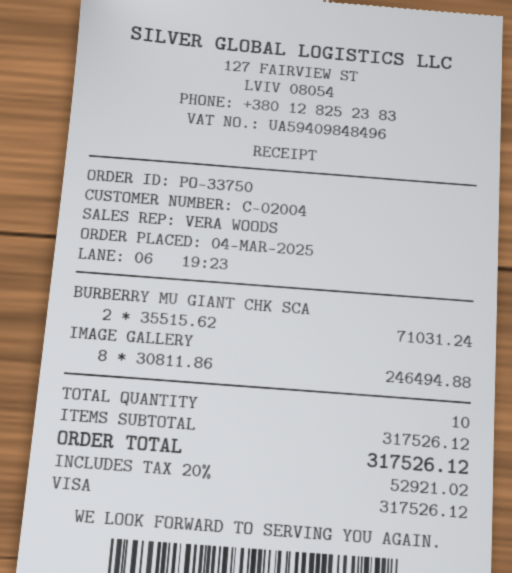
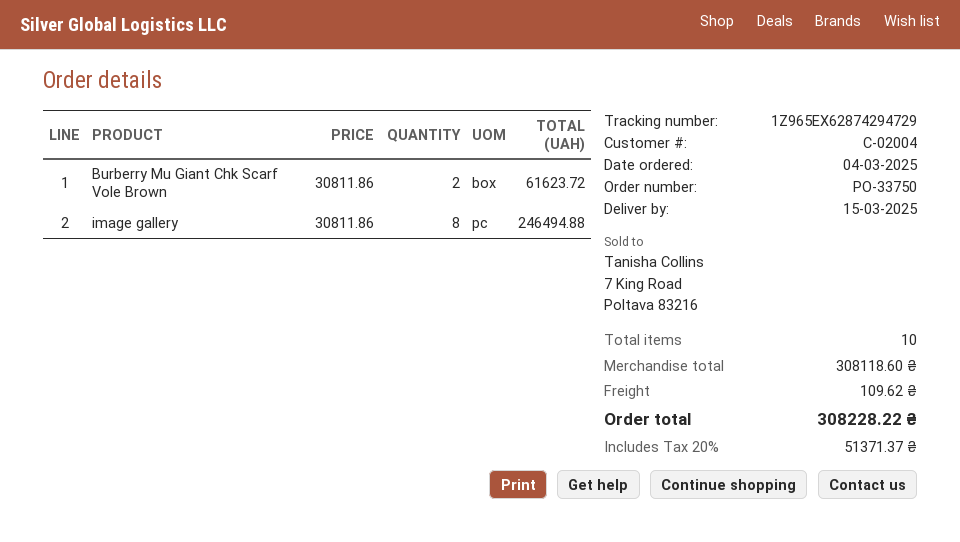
BURBERRY MU GIANT CHK SCA: 2 x 35515.62 = 71031.24 -> 2 x 30811.86 = 61623.72
subtotal: 317526.12 -> 308118.60
shipping: none -> 109.62
tax: 20% = 52921.02 -> 20% = 51371.37
total: 317526.12 -> 308228.22

